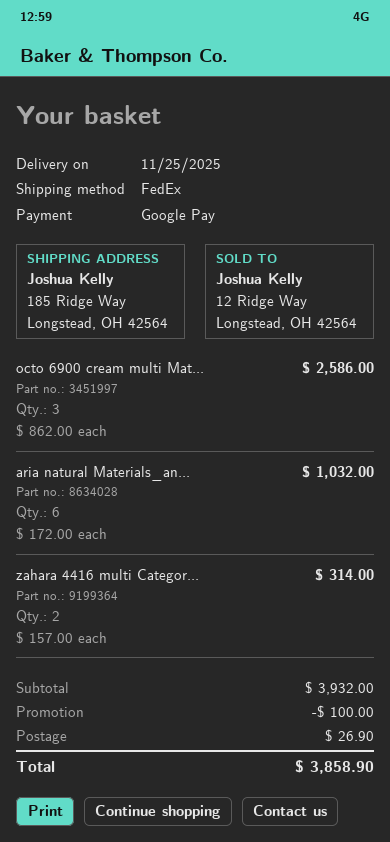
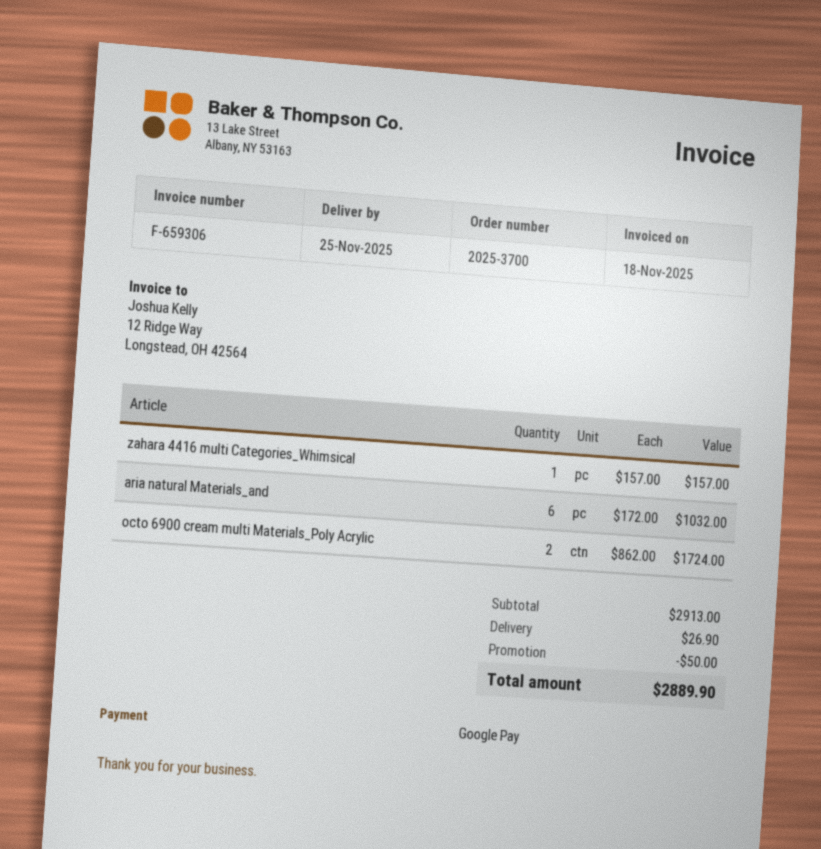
octo 6900 cream multi Mat...: 3 x 862.00 = 2586.00 -> 2 x 862.00 = 1724.00
zahara 4416 multi Categor...: 2 x 157.00 = 314.00 -> 1 x 157.00 = 157.00
subtotal: 3932.00 -> 2913.00
discount: 100.00 -> 50.00
total: 3858.90 -> 2889.90

